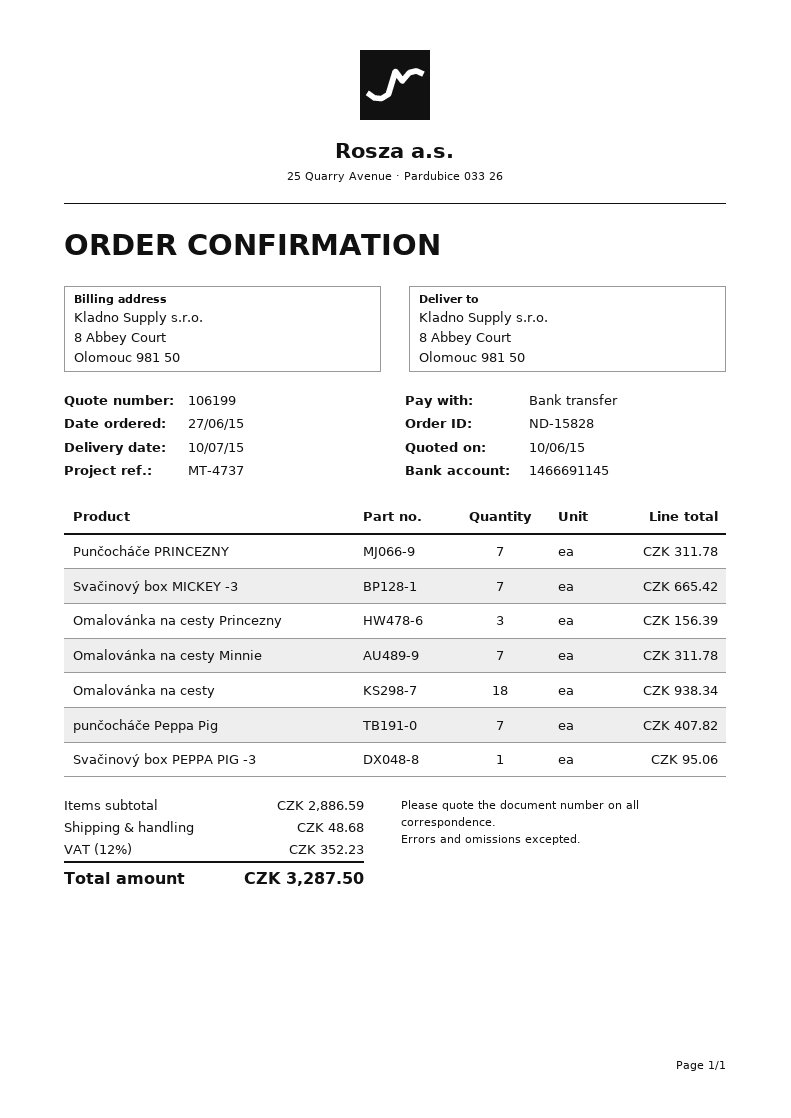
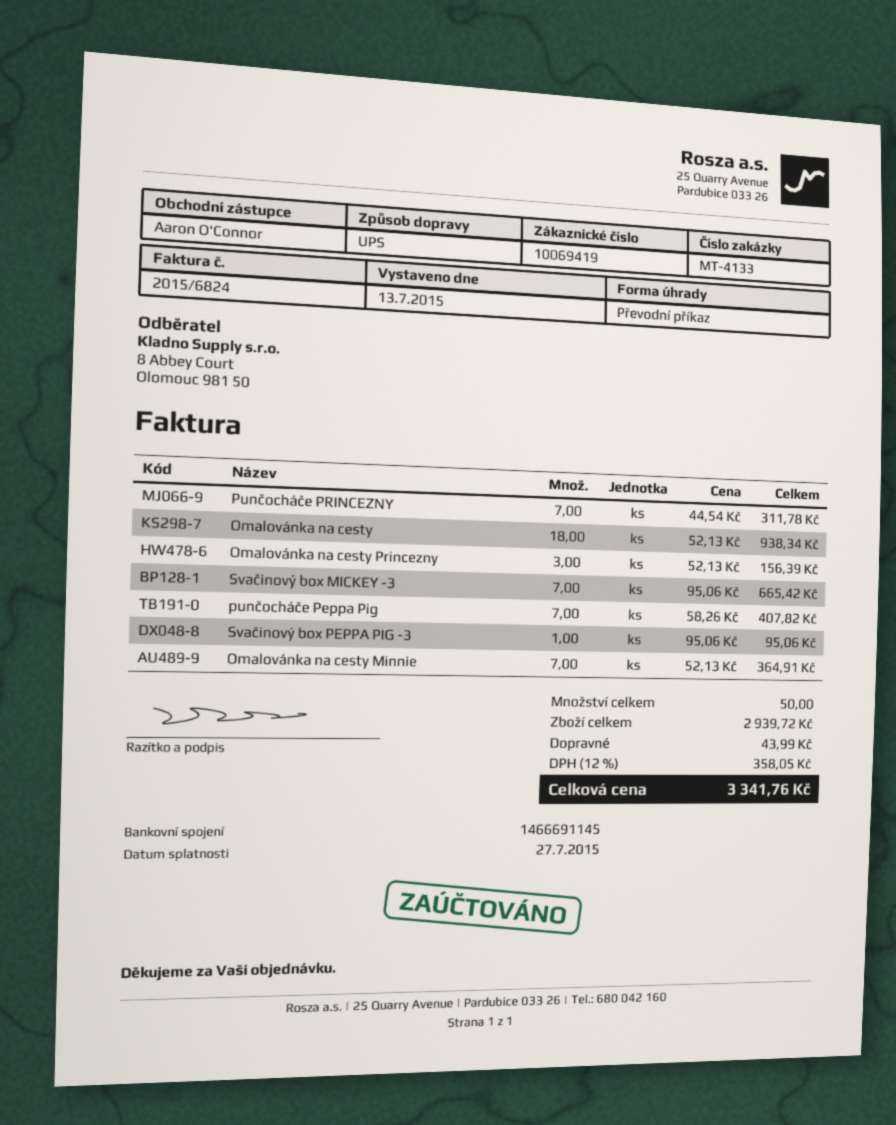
reference: MT-4737 -> MT-4133
Omalovánka na cesty Minnie: 7 for 311.78 -> 7 for 364.91
subtotal: 2886.59 -> 2939.72
shipping: 48.68 -> 43.99
tax: 12% = 352.23 -> 12% = 358.05
total: 3287.50 -> 3341.76

